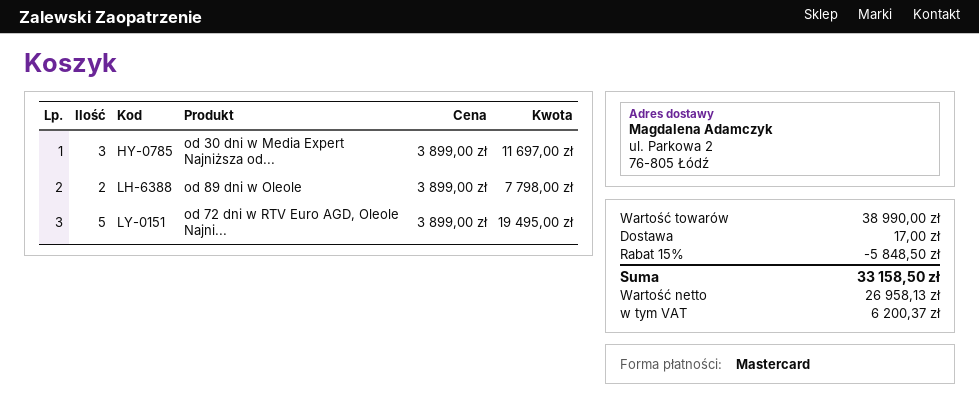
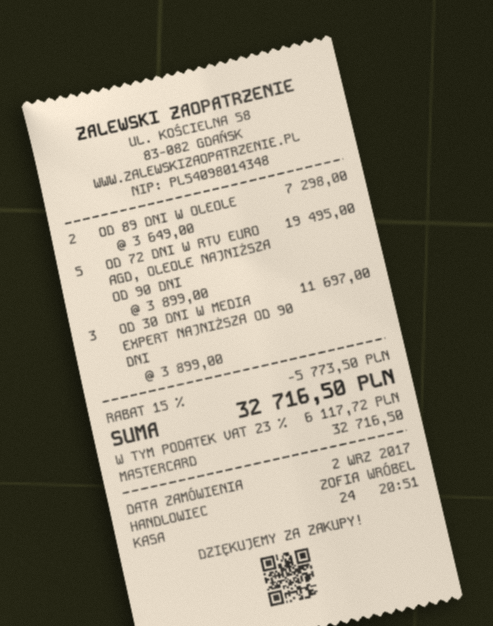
od 89 dni w Oleole: 2 x 3899.00 = 7798.00 -> 2 x 3649.00 = 7298.00
discount: 15% = 5848.50 -> 15% = 5773.50
shipping: 17.00 -> none
tax: 6200.37 -> 6117.72
total: 33158.50 -> 32716.50

